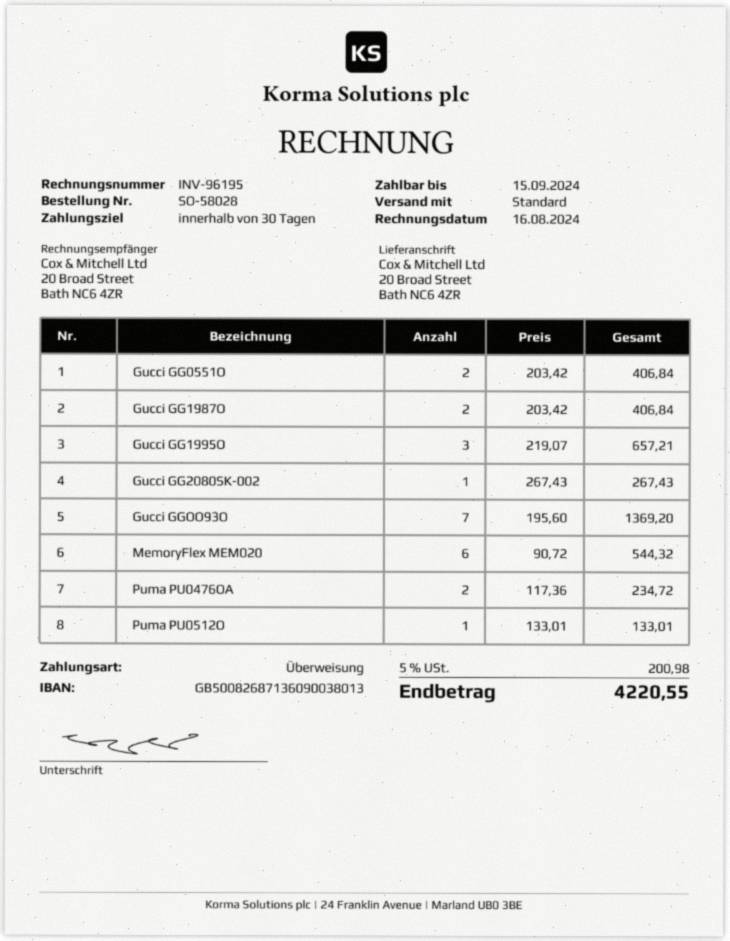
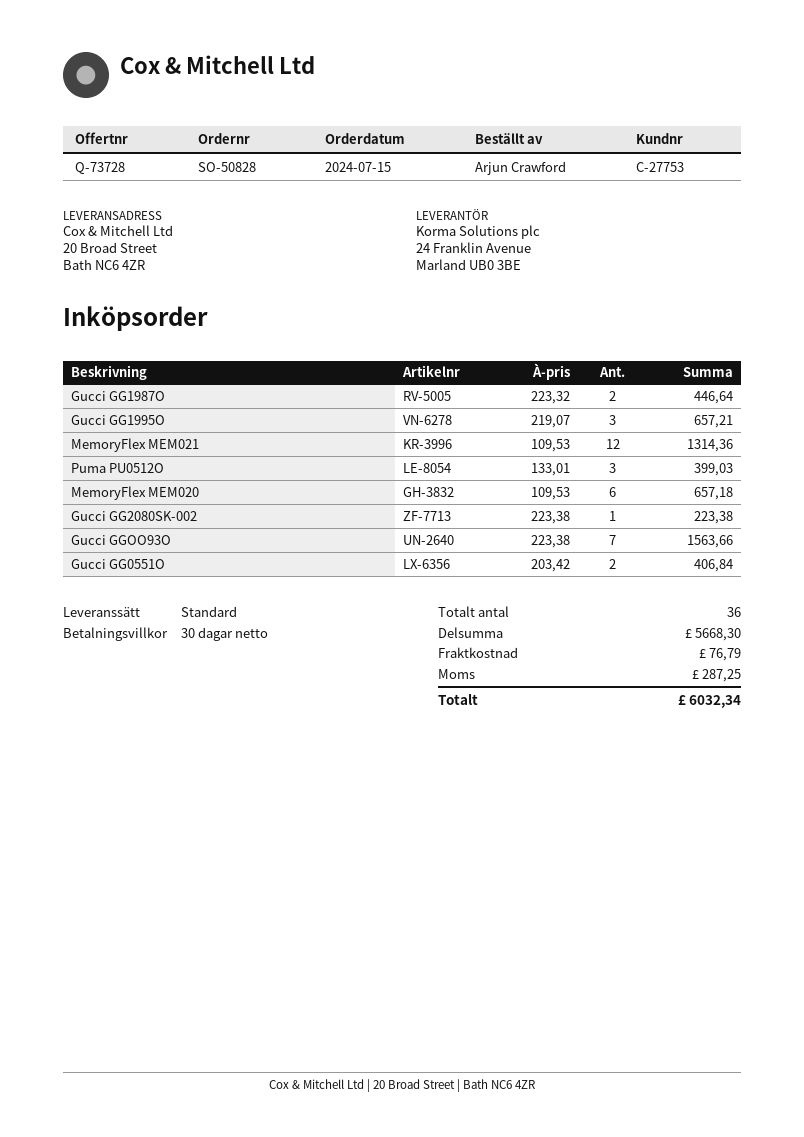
order number: SO-58028 -> SO-50828
Gucci GG1987O: 2 x 203.42 = 406.84 -> 2 x 223.32 = 446.64
Gucci GG2080SK-002: 1 x 267.43 = 267.43 -> 1 x 223.38 = 223.38
Gucci GGOO93O: 7 x 195.60 = 1369.20 -> 7 x 223.38 = 1563.66
MemoryFlex MEM020: 6 x 90.72 = 544.32 -> 6 x 109.53 = 657.18
Puma PU0476OA: 2 x 117.36 = 234.72 -> none
Puma PU0512O: 1 x 133.01 = 133.01 -> 3 x 133.01 = 399.03
MemoryFlex MEM021: none -> 12 x 109.53 = 1314.36
shipping: none -> 76.79
tax: 200.98 -> 287.25
total: 4220.55 -> 6032.34

